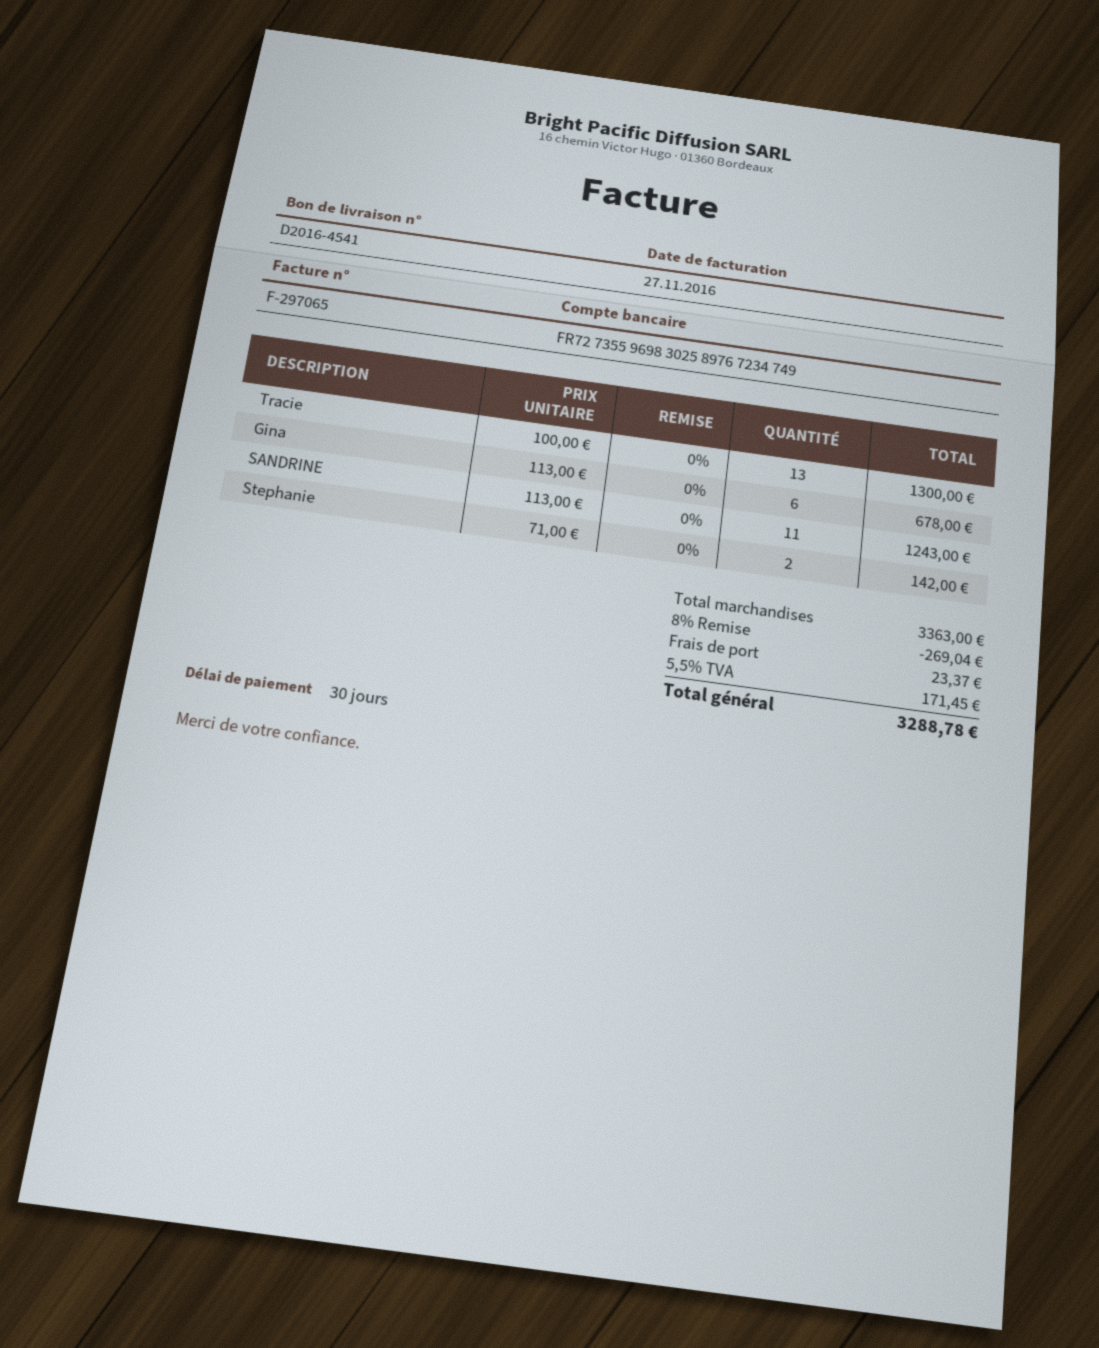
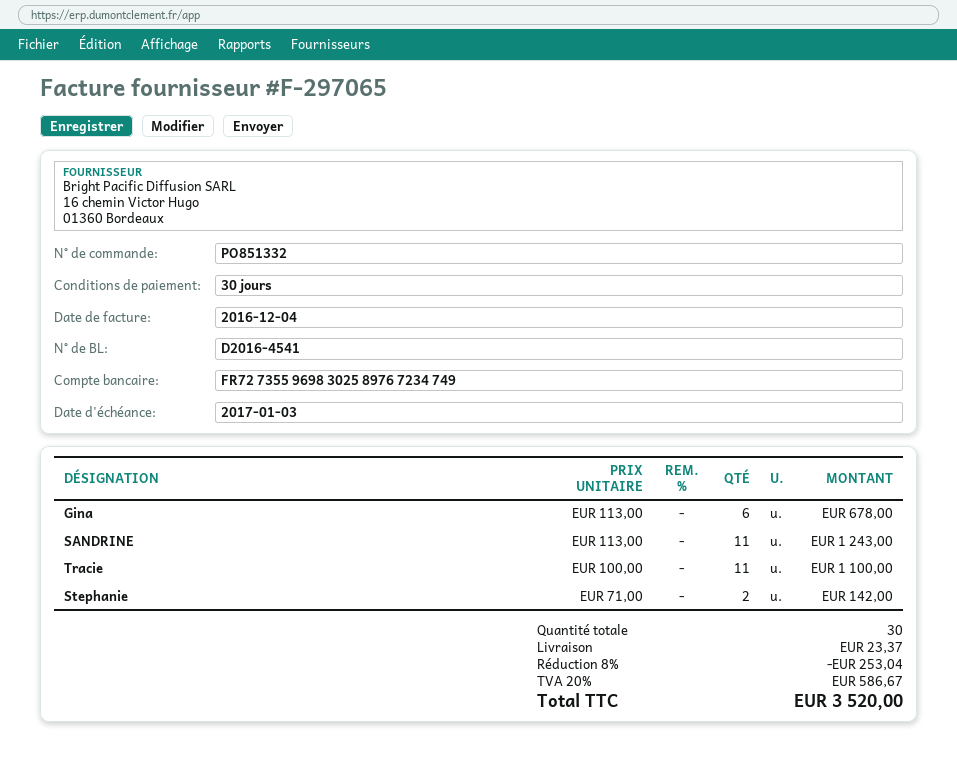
invoice date: 2016-11-27 -> 2016-12-04
Tracie: 13 x 100.00 = 1300.00 -> 11 x 100.00 = 1100.00
discount: 8% = 269.04 -> 8% = 253.04
tax: 5.5% = 171.45 -> 20% = 586.67
total: 3288.78 -> 3520.00

